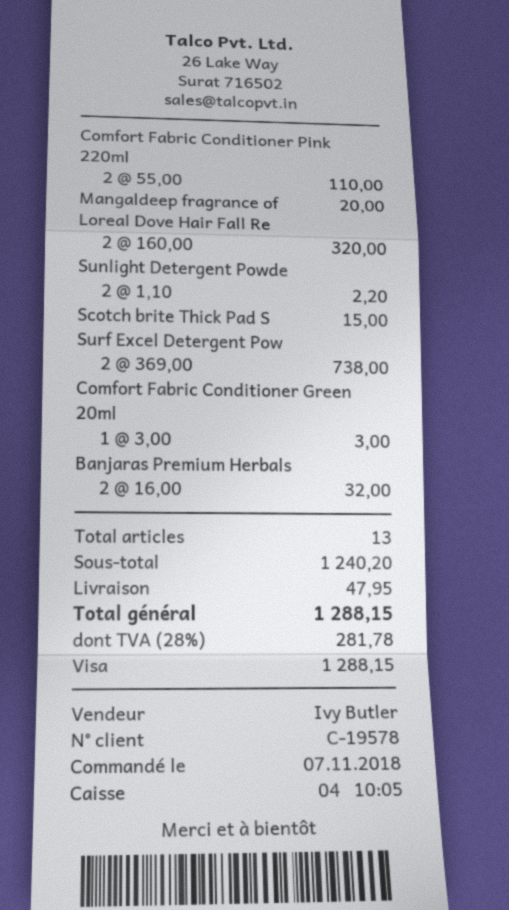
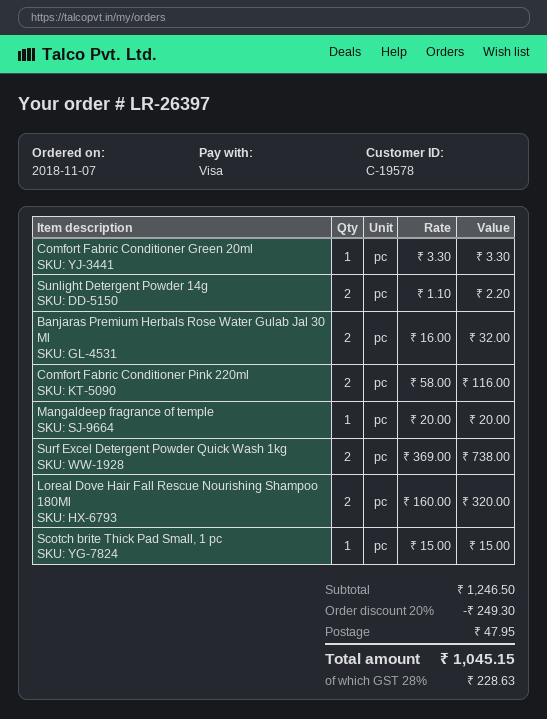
Comfort Fabric Conditioner Pink 220ml: 2 x 55.00 = 110.00 -> 2 x 58.00 = 116.00
Comfort Fabric Conditioner Green 20ml: 1 x 3.00 = 3.00 -> 1 x 3.30 = 3.30
subtotal: 1240.20 -> 1246.50
discount: none -> 20% = 249.30
tax: 28% = 281.78 -> 28% = 228.63
total: 1288.15 -> 1045.15

